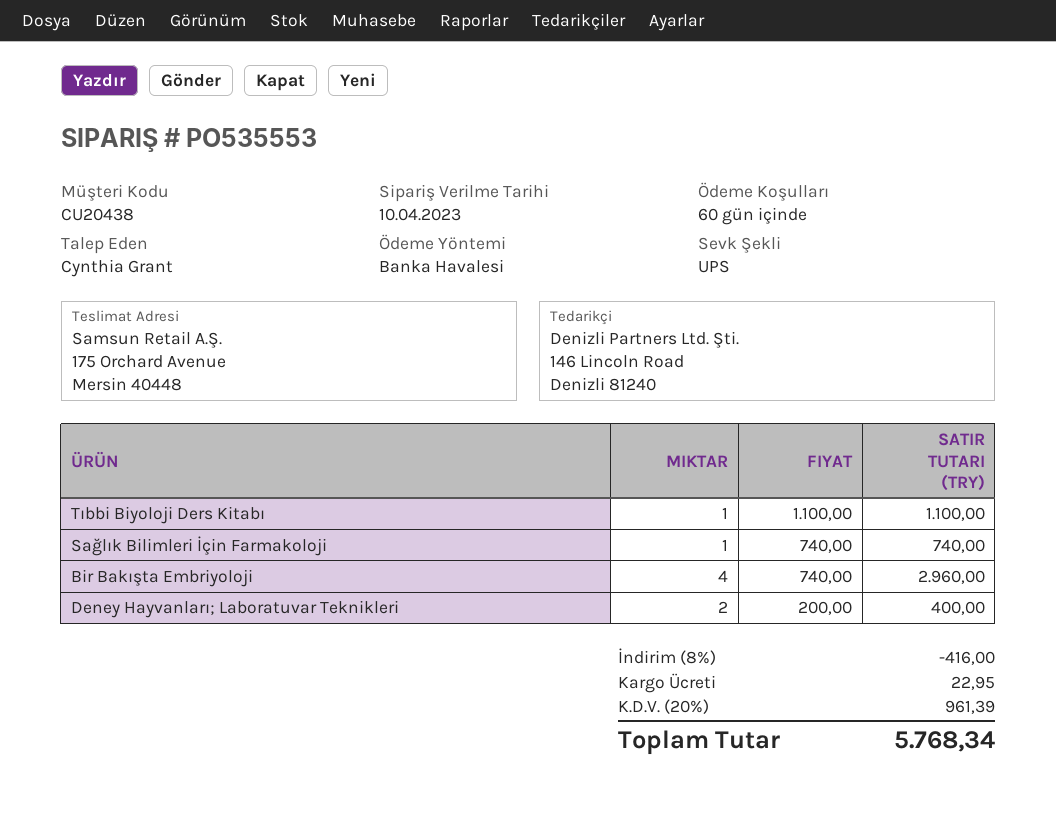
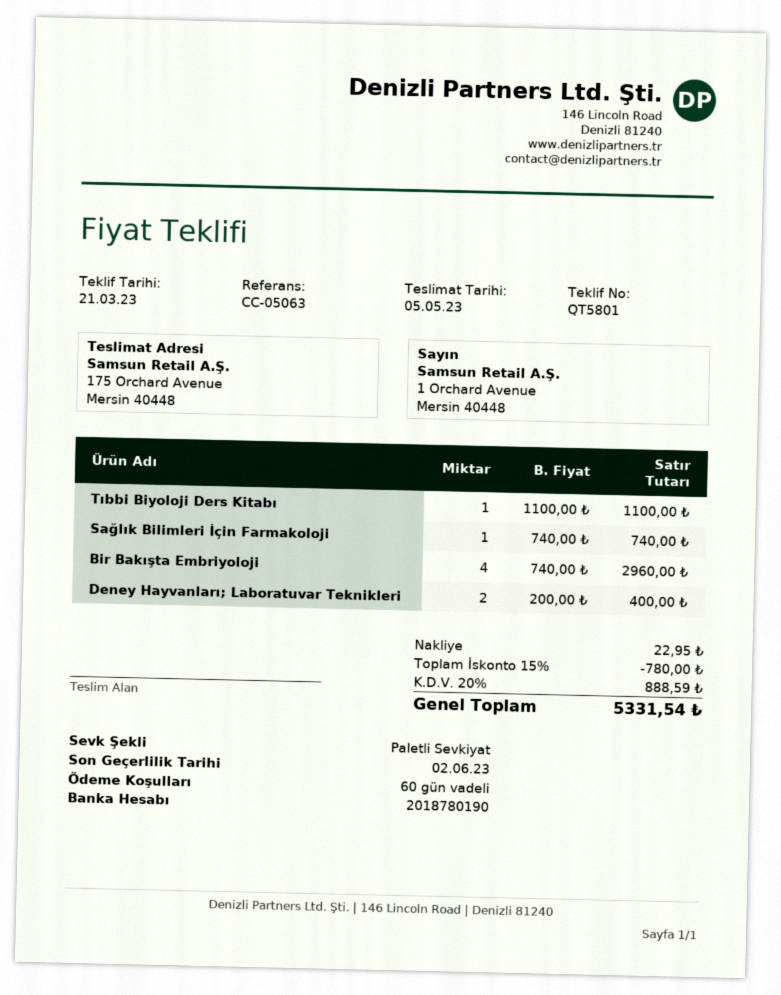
shipping method: UPS -> pallet freight
discount: 8% = 416.00 -> 15% = 780.00
tax: 20% = 961.39 -> 20% = 888.59
total: 5768.34 -> 5331.54

